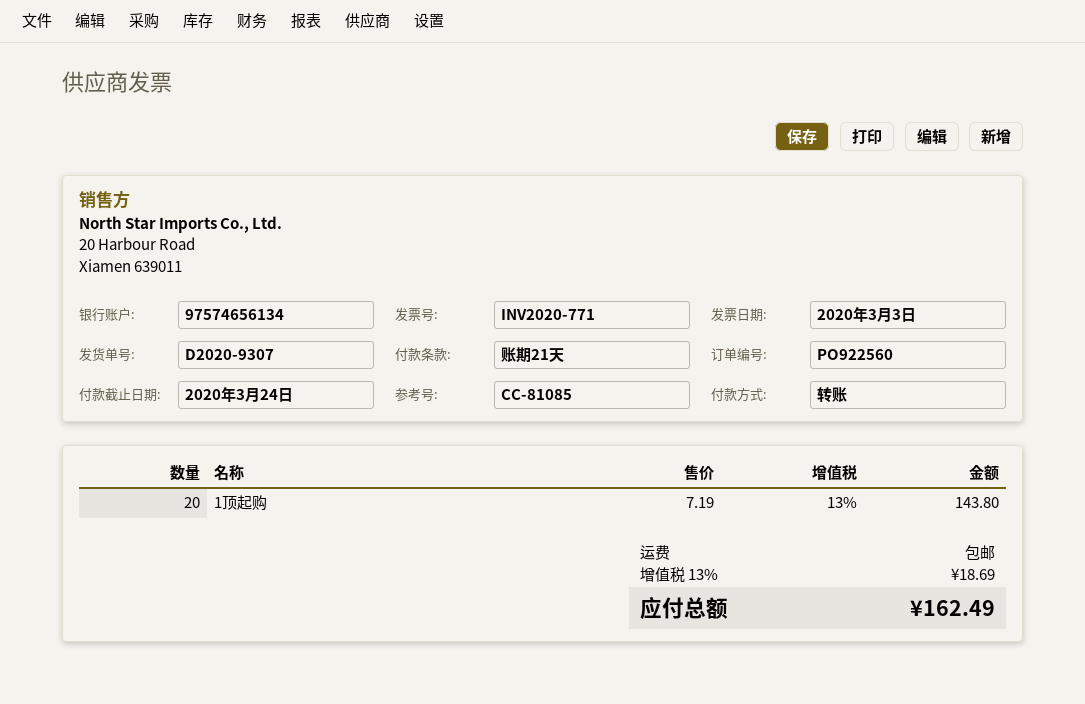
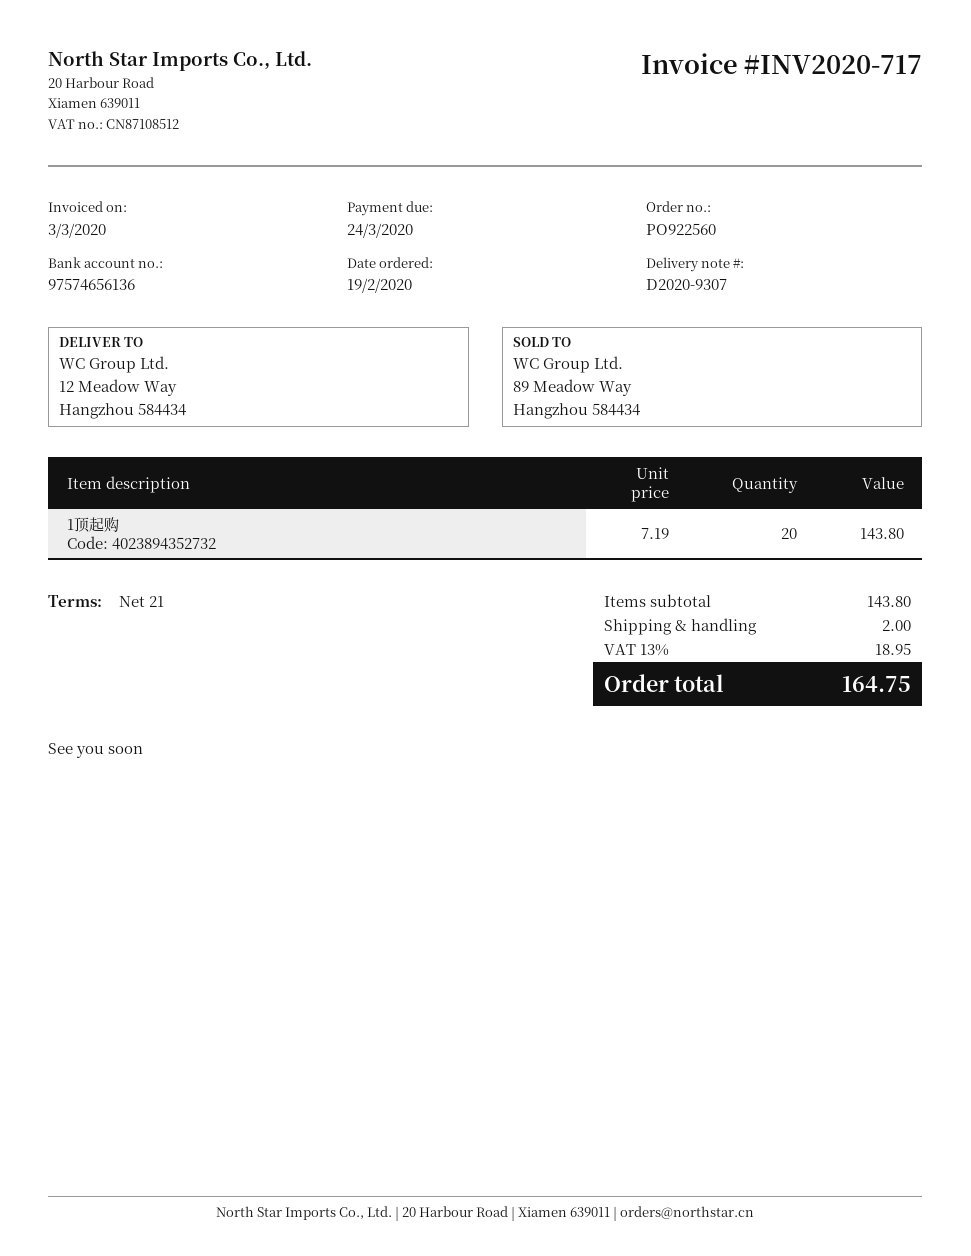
invoice number: INV2020-771 -> INV2020-717
bank account: 97574656134 -> 97574656136
shipping: 0.00 -> 2.00
tax: 13% = 18.69 -> 13% = 18.95
total: 162.49 -> 164.75

